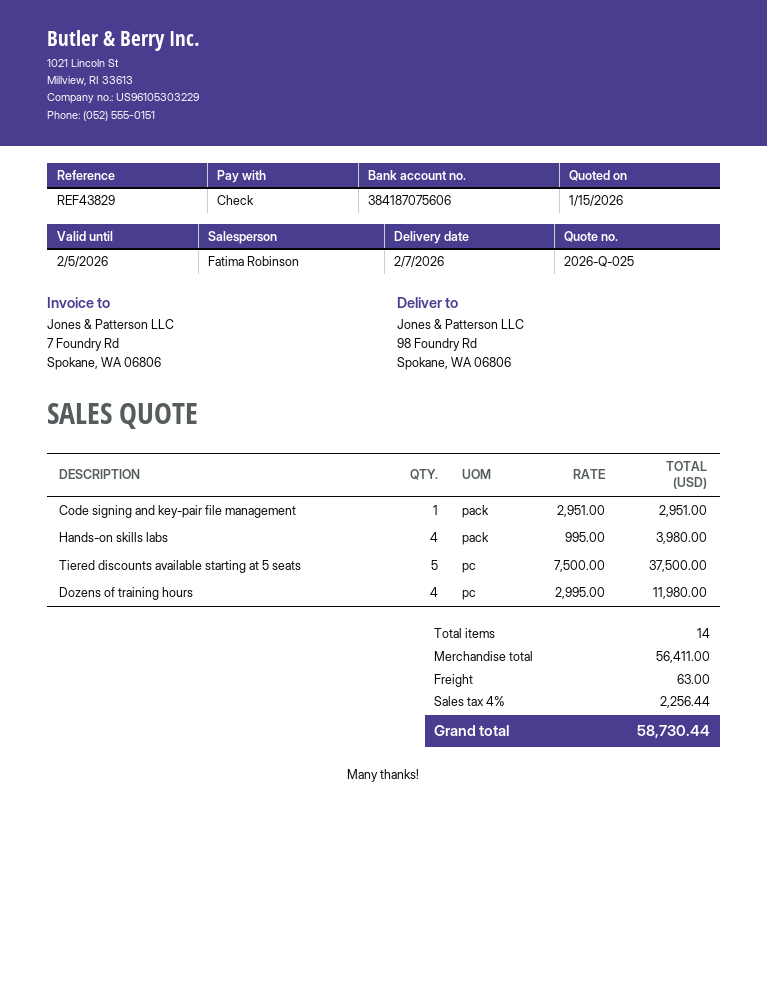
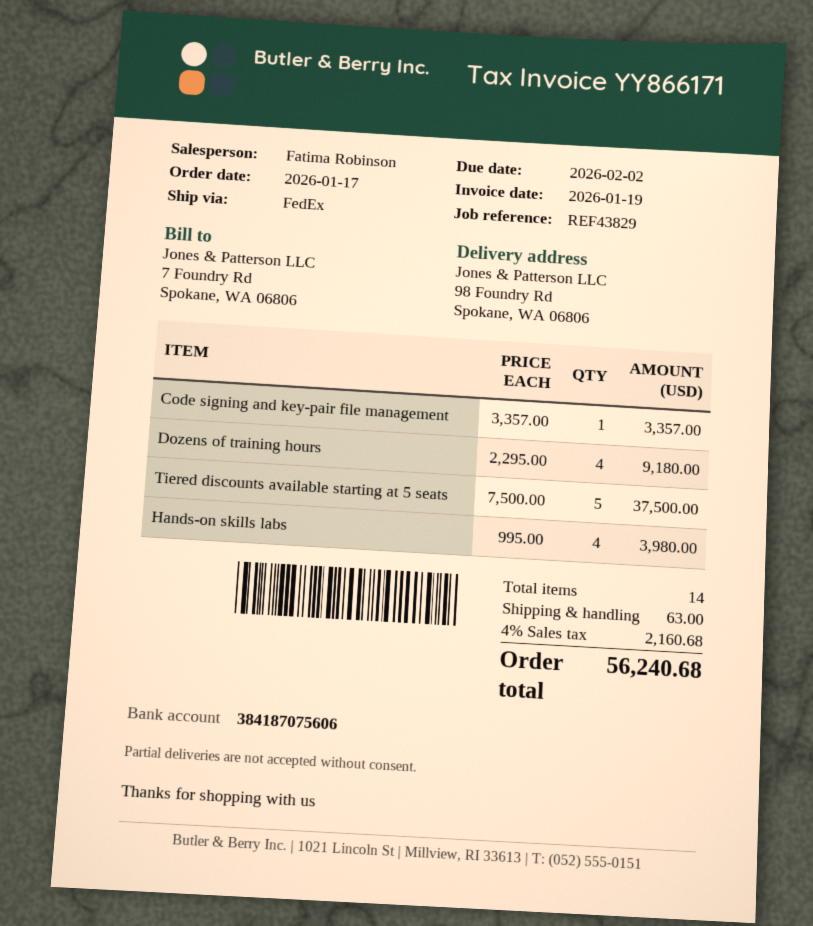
Code signing and key-pair file management: 1 x 2951.00 = 2951.00 -> 1 x 3357.00 = 3357.00
Dozens of training hours: 4 x 2995.00 = 11980.00 -> 4 x 2295.00 = 9180.00
tax: 4% = 2256.44 -> 4% = 2160.68
total: 58730.44 -> 56240.68

